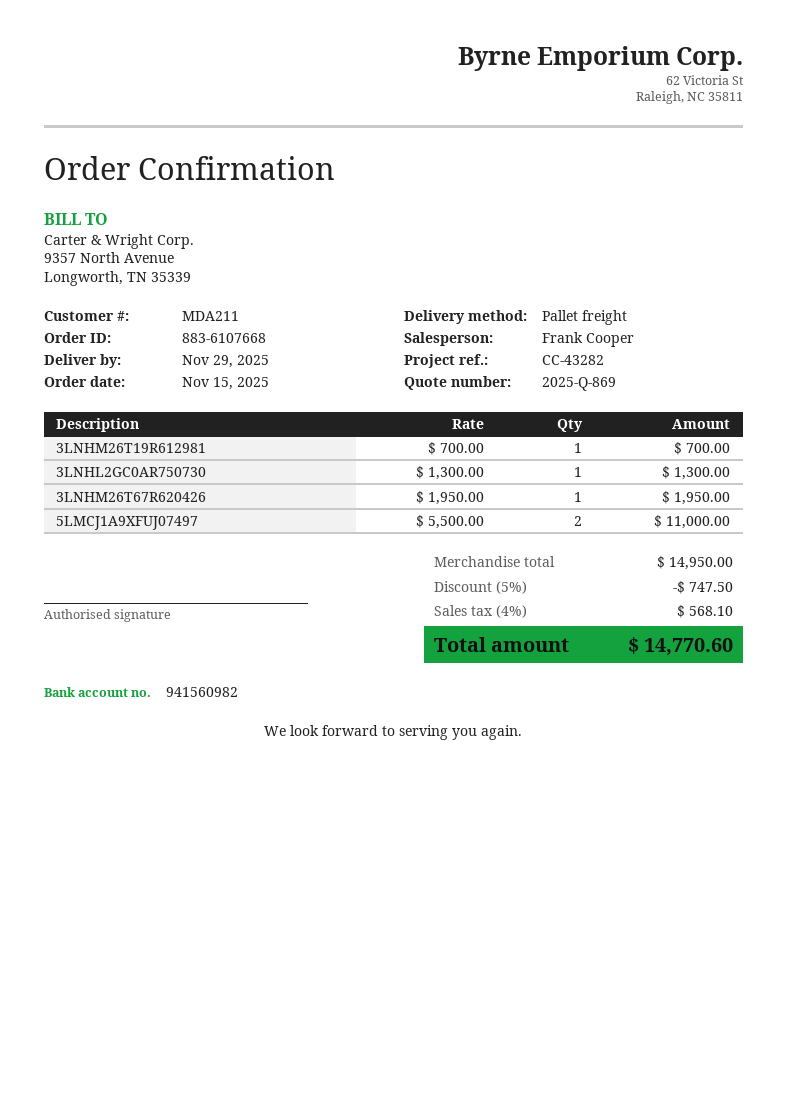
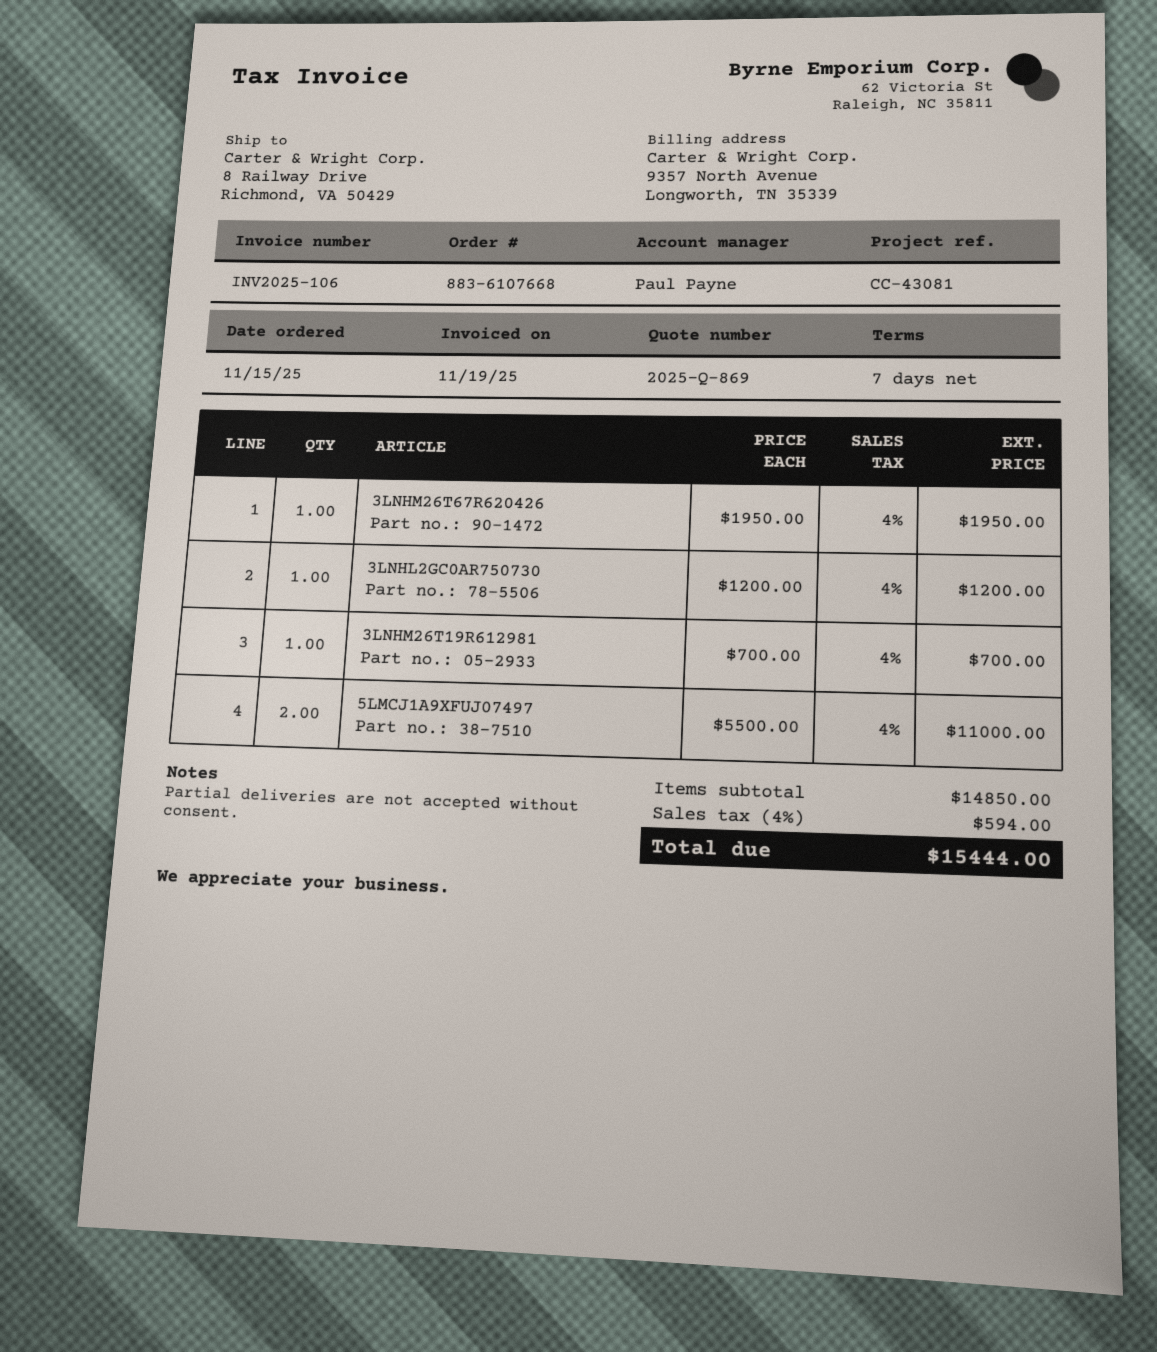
reference: CC-43282 -> CC-43081
sales rep: Frank Cooper -> Paul Payne
3LNHL2GC0AR750730: 1 x 1300.00 = 1300.00 -> 1 x 1200.00 = 1200.00
subtotal: 14950.00 -> 14850.00
discount: 5% = 747.50 -> none
tax: 4% = 568.10 -> 4% = 594.00
total: 14770.60 -> 15444.00

